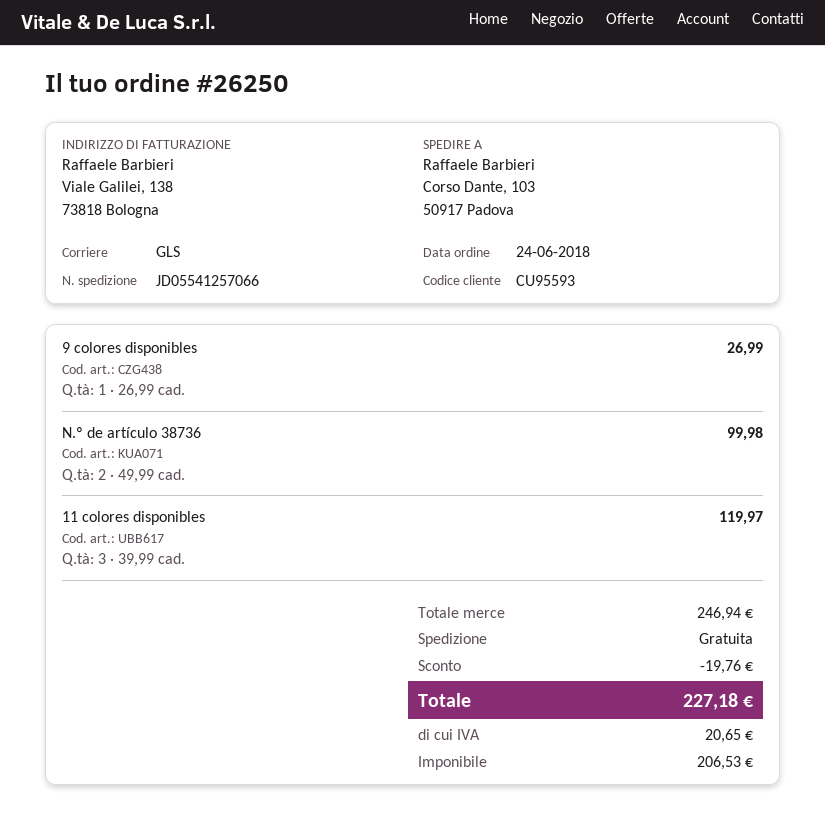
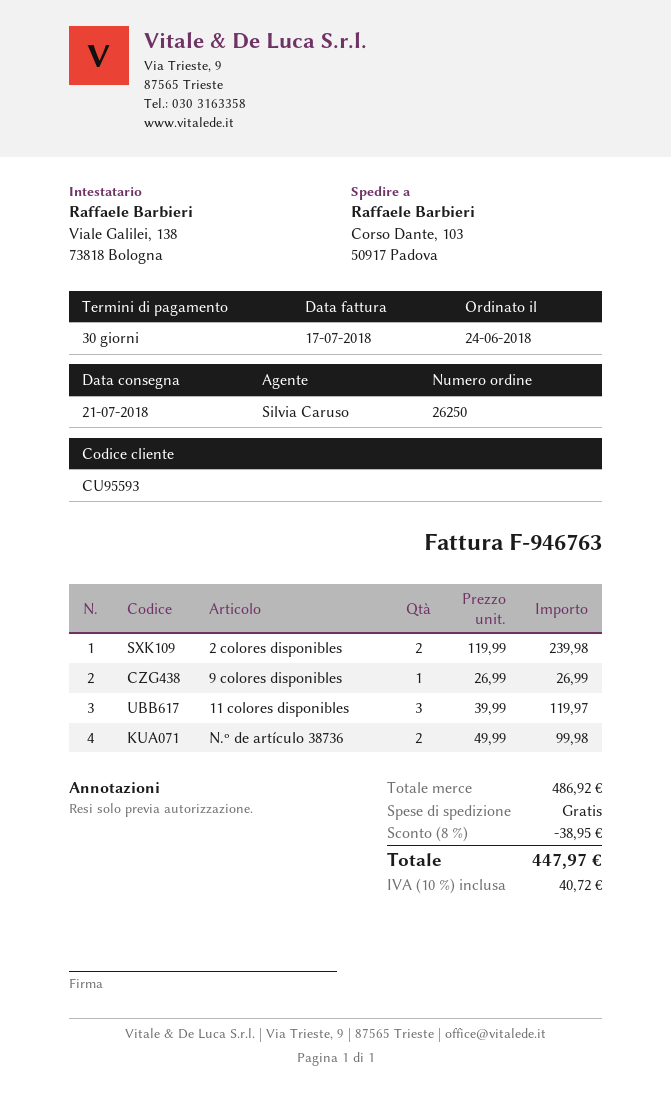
2 colores disponibles: none -> 2 x 119.99 = 239.98
subtotal: 246.94 -> 486.92
discount: 19.76 -> 38.95
tax: 20.65 -> 40.72
total: 227.18 -> 447.97

